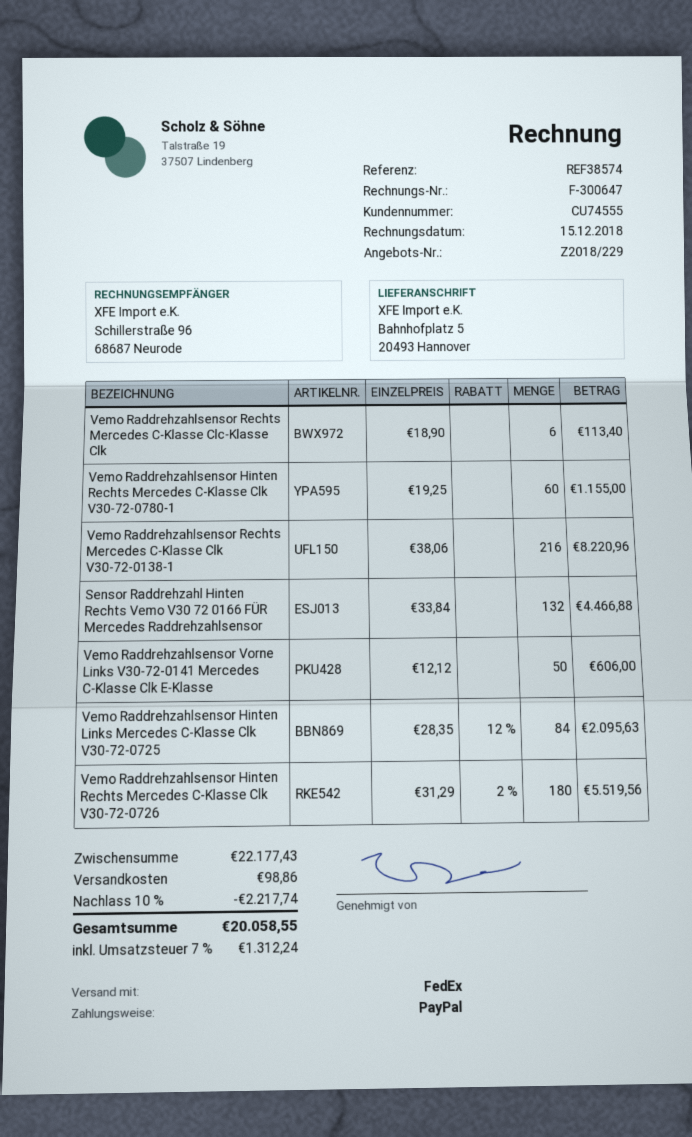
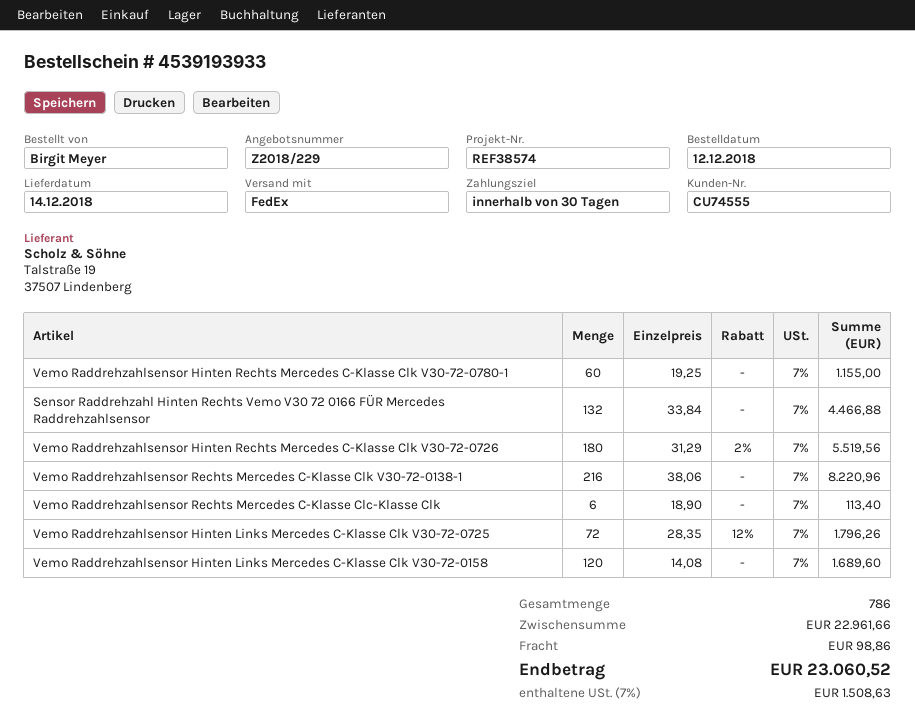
Vemo Raddrehzahlsensor Vorne Links V30-72-0141 Mercedes C-Klasse Clk E-Klasse: 50 x 12.12 = 606.00 -> none
Vemo Raddrehzahlsensor Hinten Links Mercedes C-Klasse Clk V30-72-0725: 84 x 28.35 - 12% = 2095.63 -> 72 x 28.35 - 12% = 1796.26
Vemo Raddrehzahlsensor Hinten Links Mercedes C-Klasse Clk V30-72-0158: none -> 120 x 14.08 = 1689.60
subtotal: 22177.43 -> 22961.66
discount: 10% = 2217.74 -> none
tax: 7% = 1312.24 -> 7% = 1508.63
total: 20058.55 -> 23060.52

